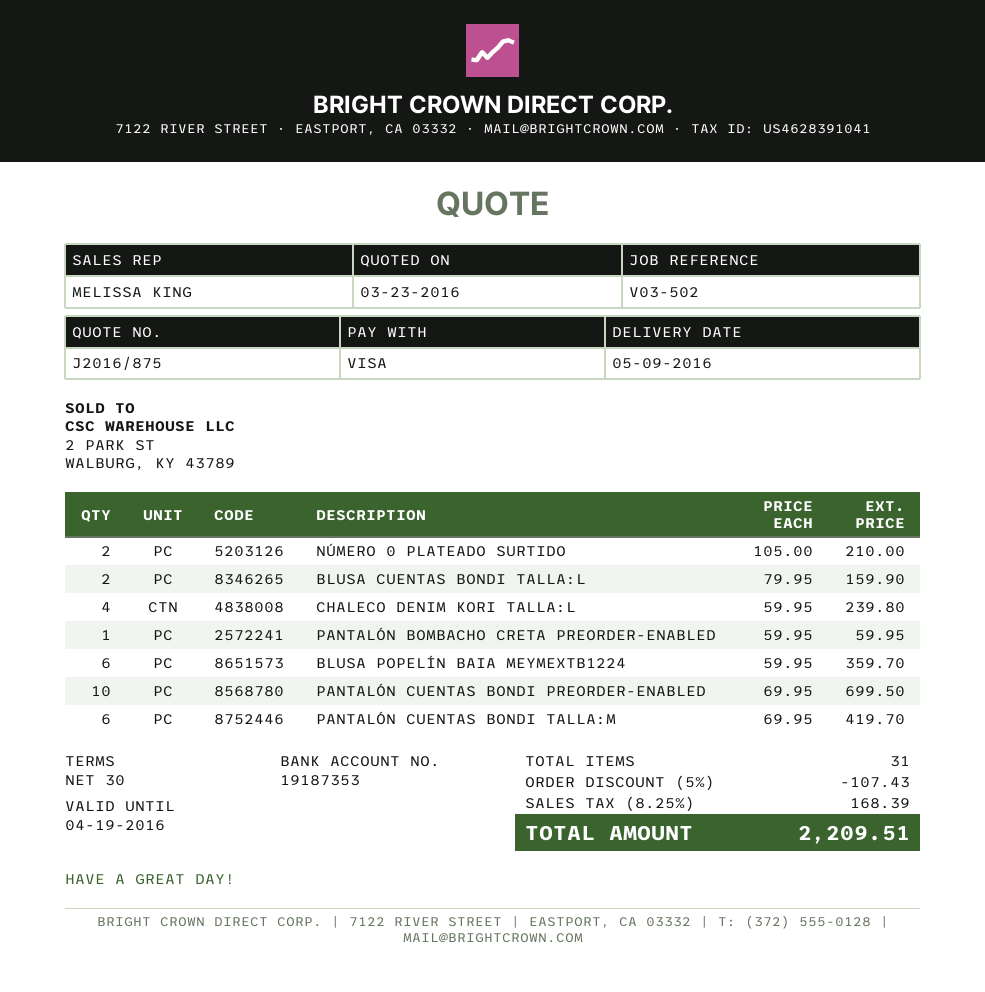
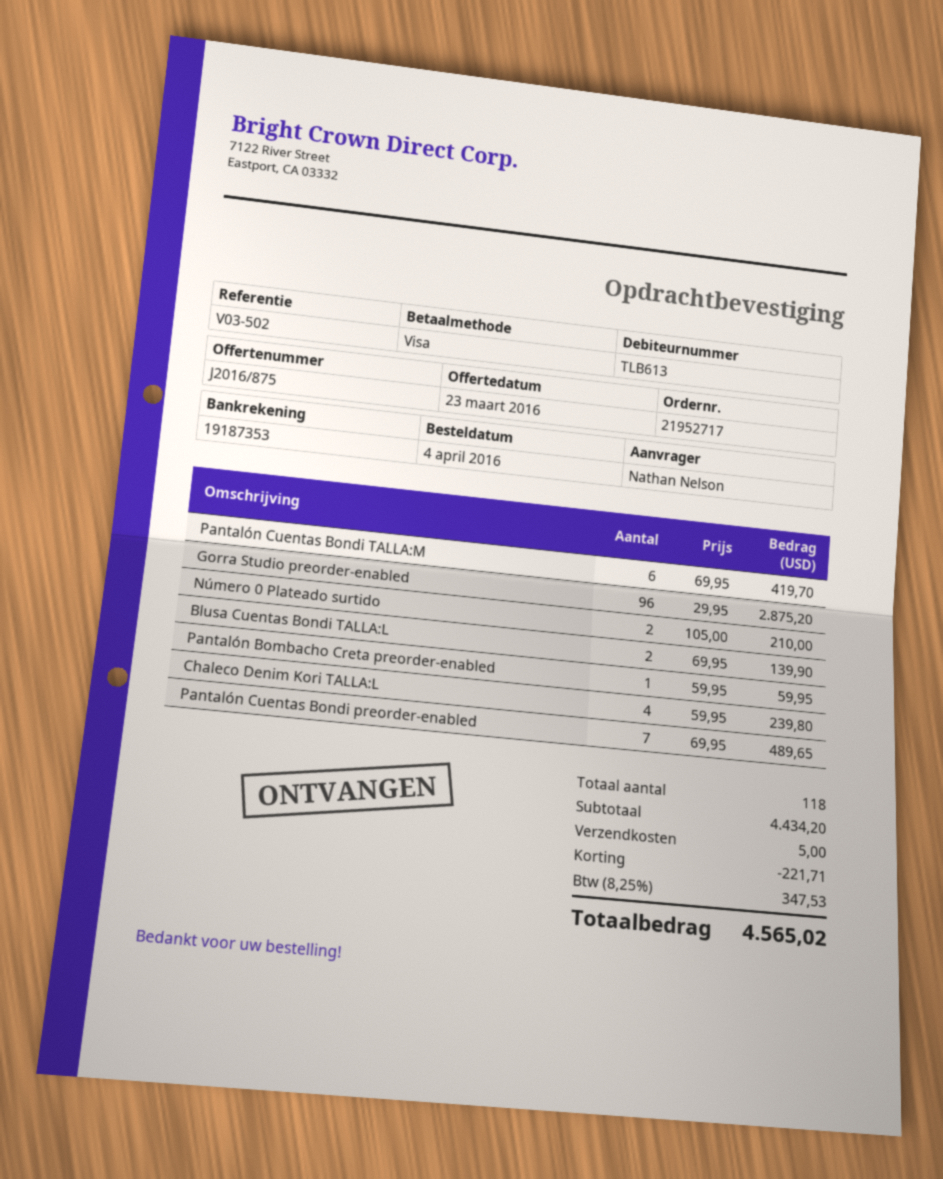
BLUSA CUENTAS BONDI TALLA:L: 2 x 79.95 = 159.90 -> 2 x 69.95 = 139.90
BLUSA POPELÍN BAIA MEYMEXTB1224: 6 x 59.95 = 359.70 -> none
PANTALÓN CUENTAS BONDI PREORDER-ENABLED: 10 x 69.95 = 699.50 -> 7 x 69.95 = 489.65
Gorra Studio preorder-enabled: none -> 96 x 29.95 = 2875.20
total quantity: 31 -> 118
discount: 107.43 -> 221.71
shipping: none -> 5.00
tax: 8.25% = 168.39 -> 8.25% = 347.53
total: 2209.51 -> 4565.02

